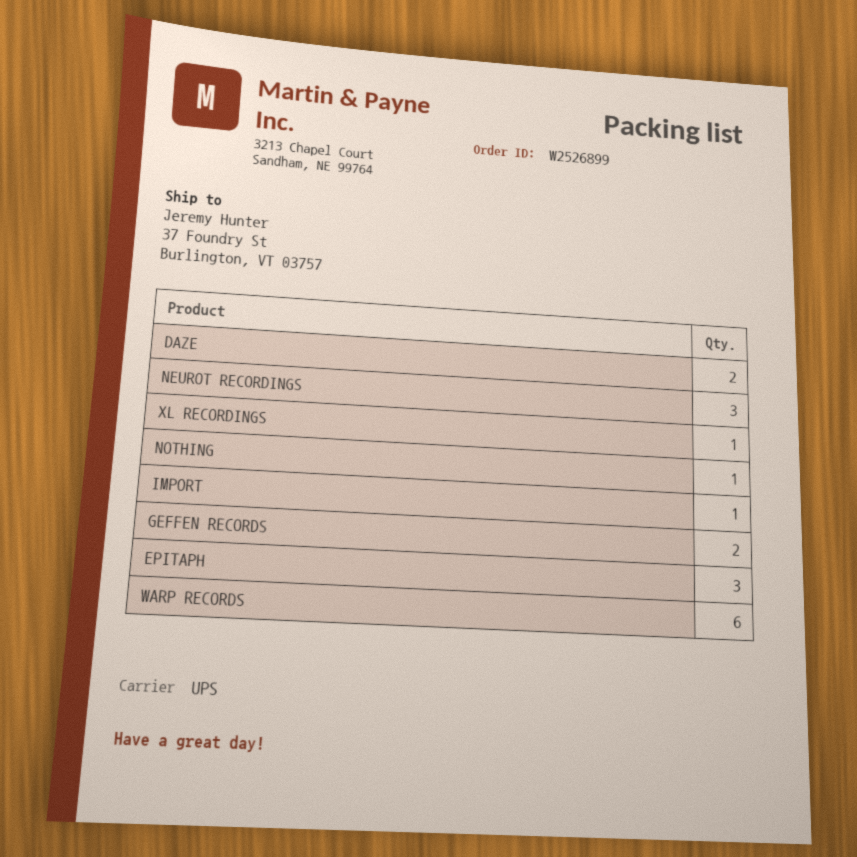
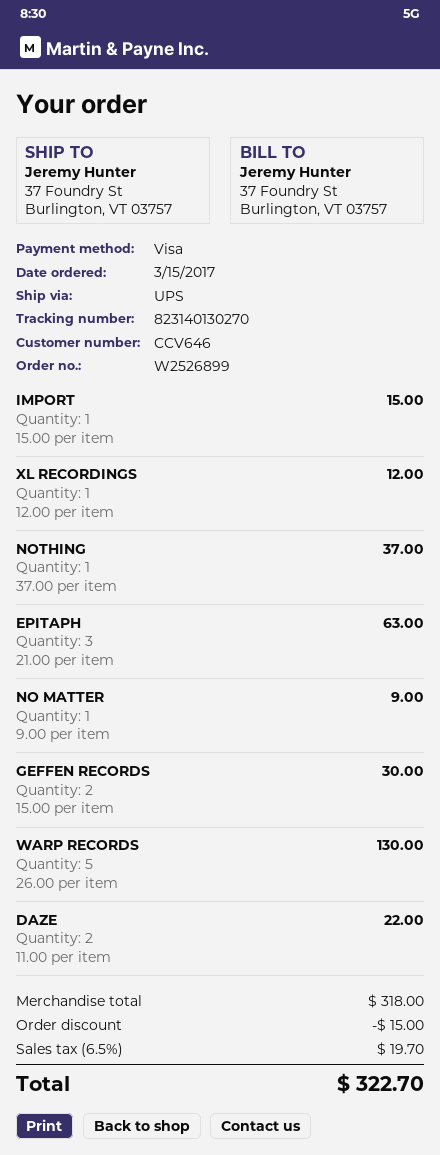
NEUROT RECORDINGS: 3 -> none
WARP RECORDS: 6 -> 5
NO MATTER: none -> 1

